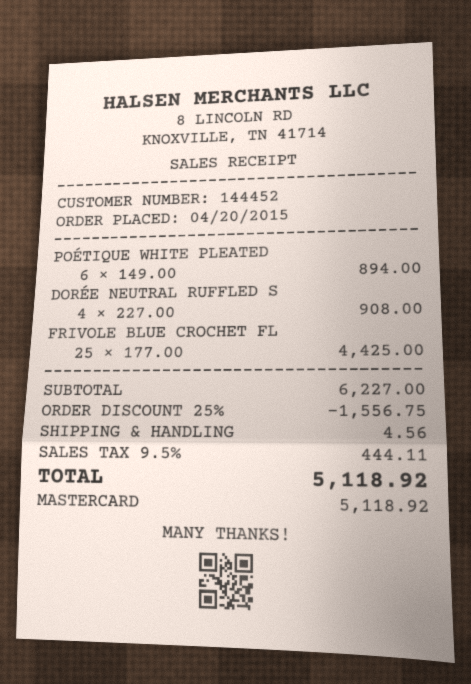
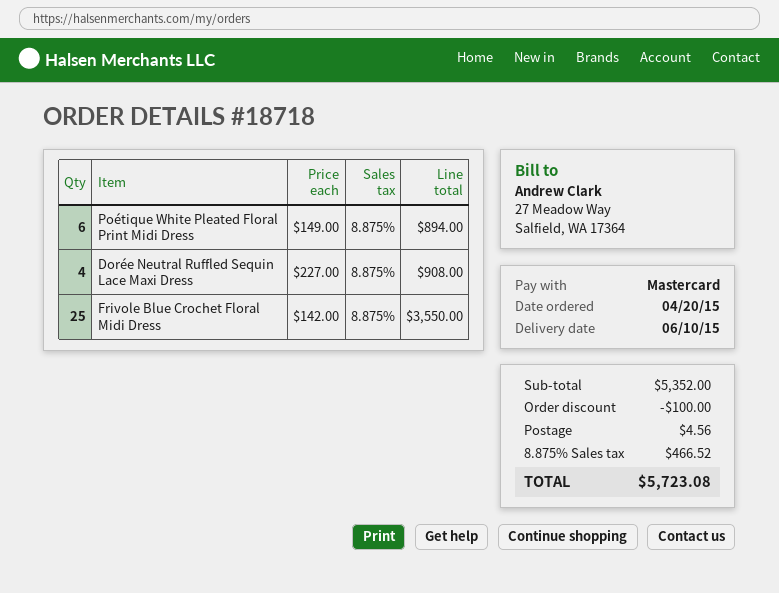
FRIVOLE BLUE CROCHET FL: 25 x 177.00 = 4425.00 -> 25 x 142.00 = 3550.00
subtotal: 6227.00 -> 5352.00
discount: 1556.75 -> 100.00
tax: 9.5% = 444.11 -> 8.875% = 466.52
total: 5118.92 -> 5723.08

